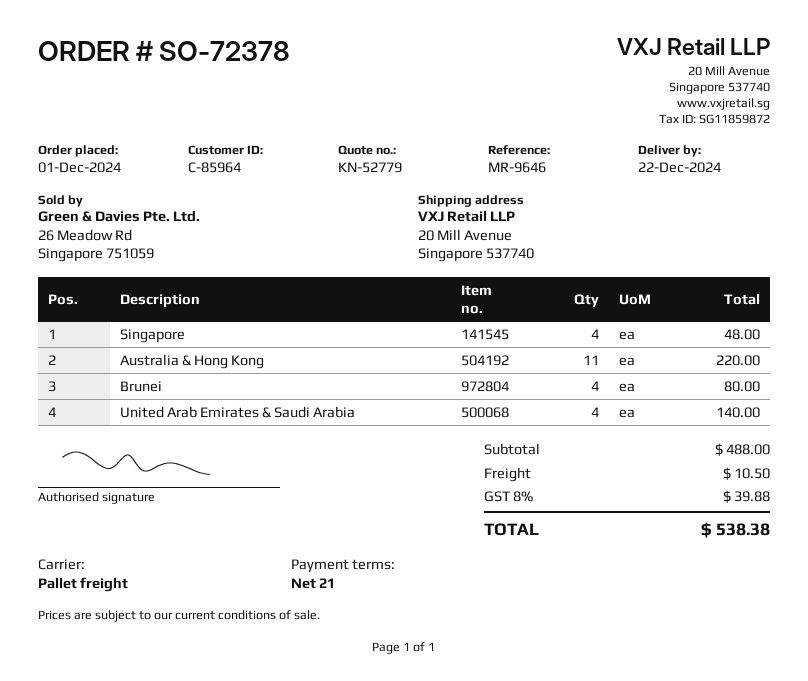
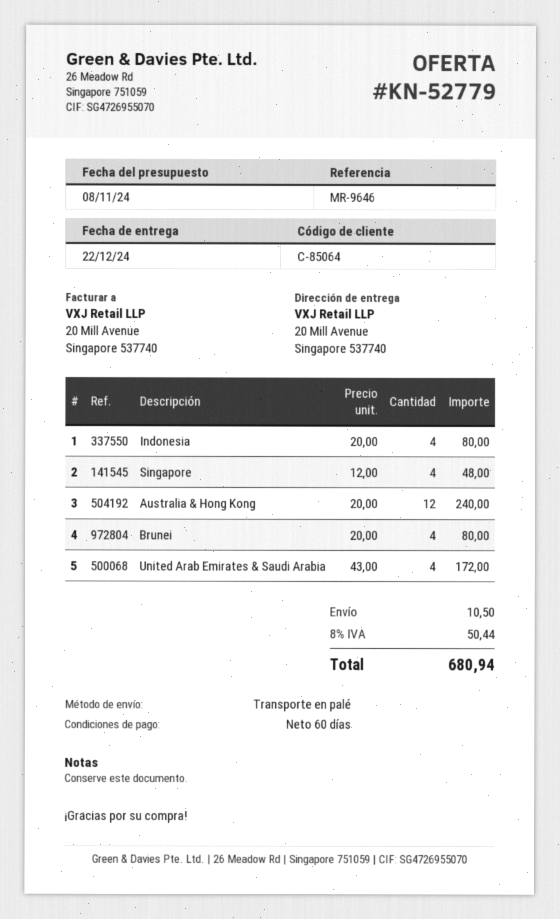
payment terms: 21 days -> 60 days
customer number: C-85964 -> C-85064
Australia & Hong Kong: 11 for 220.00 -> 12 for 240.00
United Arab Emirates & Saudi Arabia: 4 for 140.00 -> 4 for 172.00
Indonesia: none -> 4 for 80.00
tax: 8% = 39.88 -> 8% = 50.44
total: 538.38 -> 680.94

